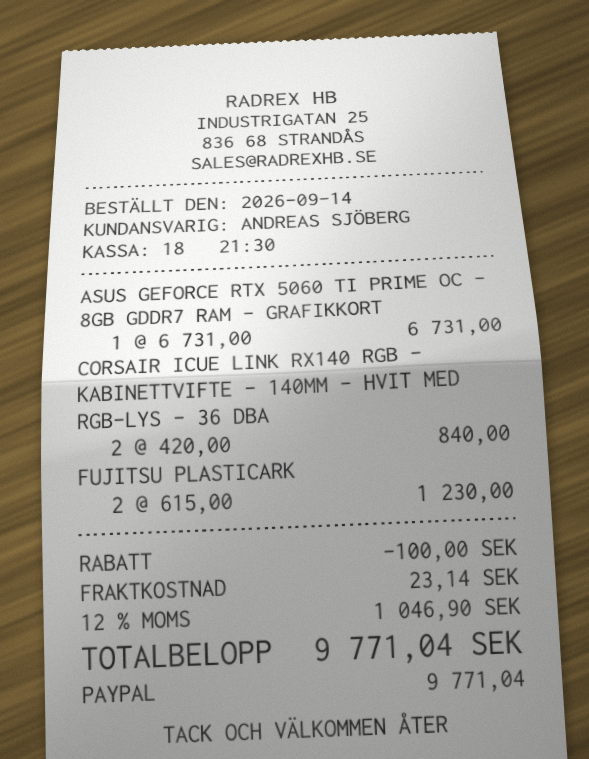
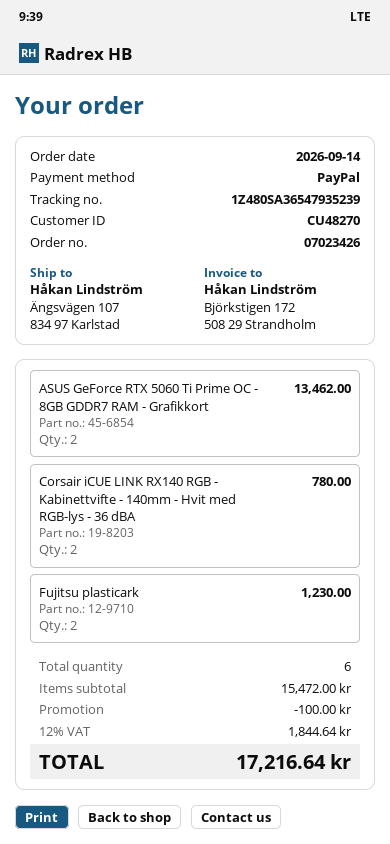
ASUS GEFORCE RTX 5060 TI PRIME OC - 8GB GDDR7 RAM - GRAFIKKORT: 1 for 6731.00 -> 2 for 13462.00
CORSAIR ICUE LINK RX140 RGB - KABINETTVIFTE - 140MM - HVIT MED RGB-LYS - 36 DBA: 2 for 840.00 -> 2 for 780.00
shipping: 23.14 -> none
tax: 12% = 1046.90 -> 12% = 1844.64
total: 9771.04 -> 17216.64

